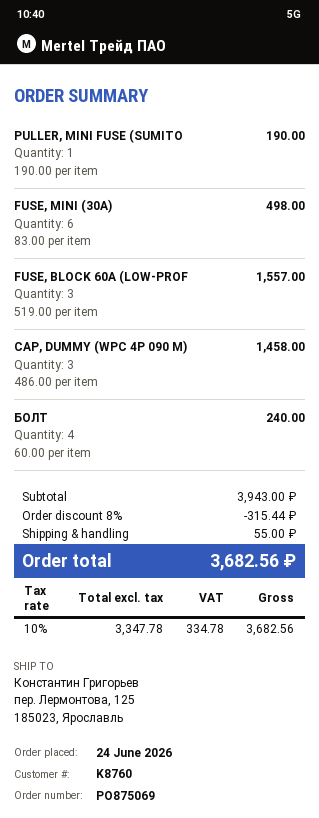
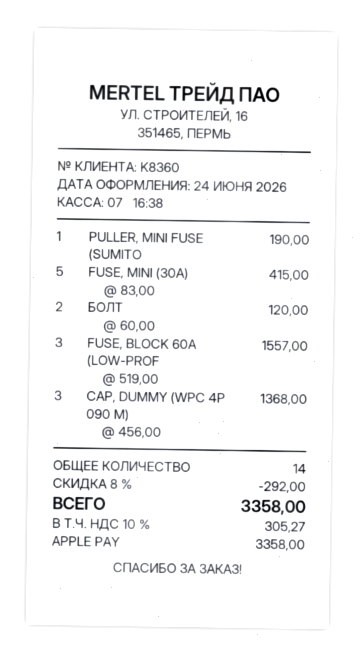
customer number: K8760 -> K8360
FUSE, MINI (30A): 6 x 83.00 = 498.00 -> 5 x 83.00 = 415.00
CAP, DUMMY (WPC 4P 090 M): 3 x 486.00 = 1458.00 -> 3 x 456.00 = 1368.00
БОЛТ: 4 x 60.00 = 240.00 -> 2 x 60.00 = 120.00
discount: 8% = 315.44 -> 8% = 292.00
shipping: 55.00 -> none
tax: 10% = 334.78 -> 10% = 305.27
total: 3682.56 -> 3358.00

